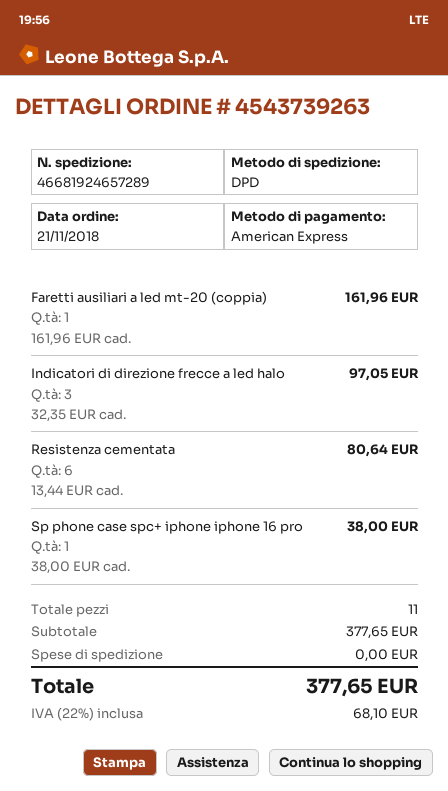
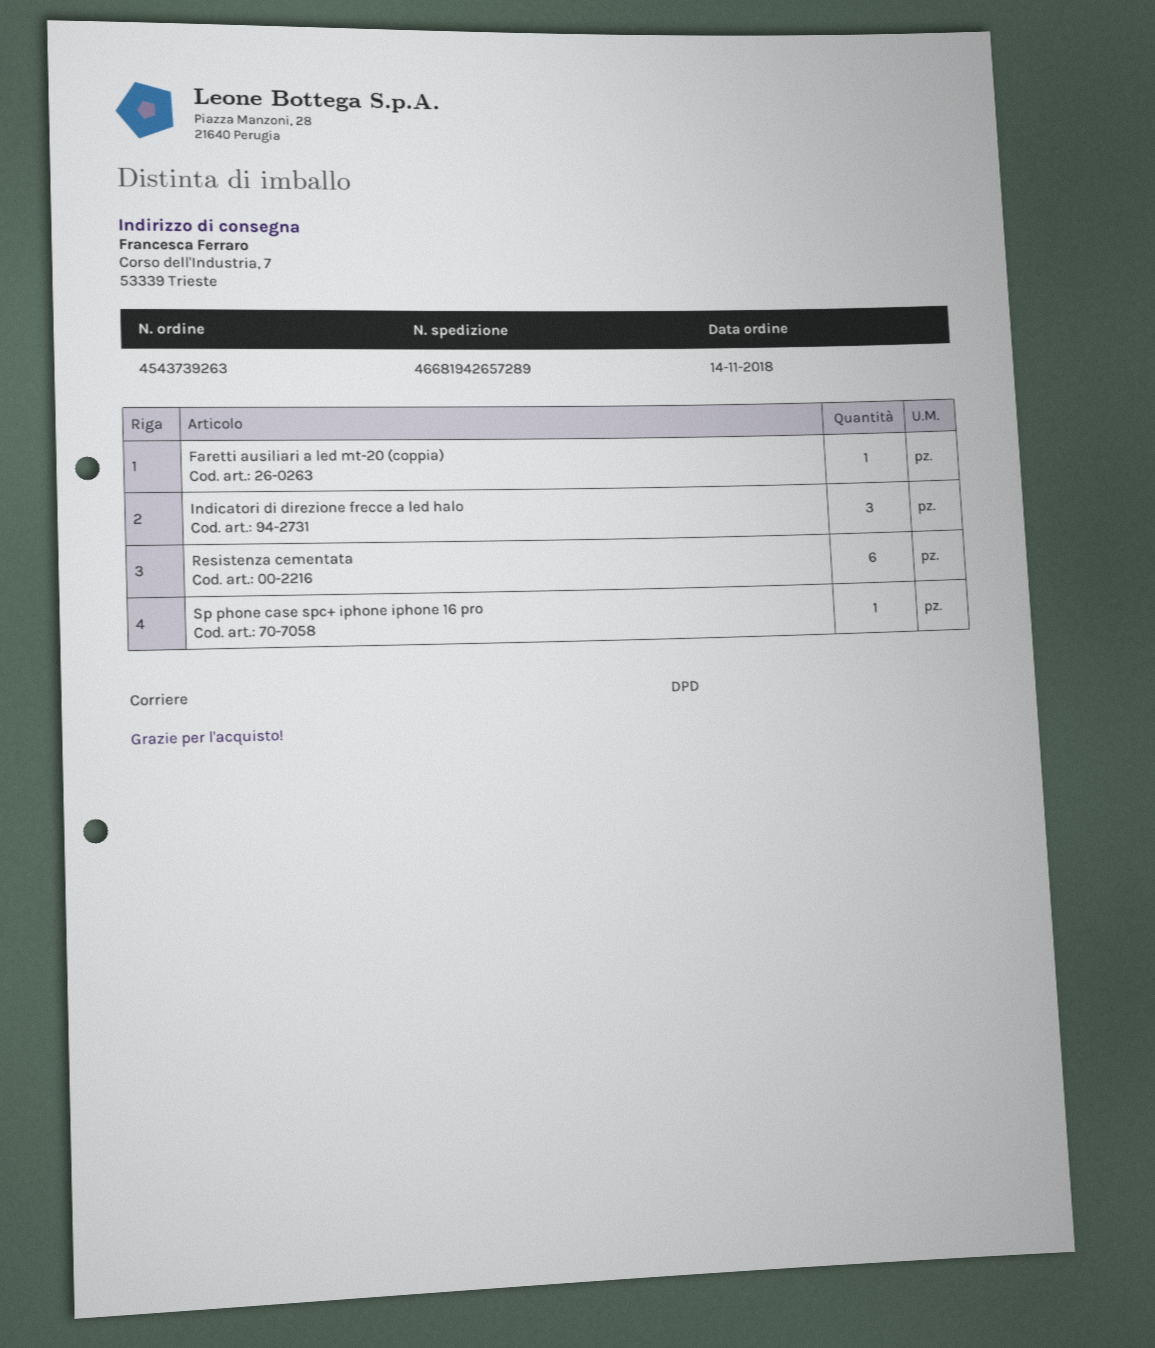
order date: 2018-11-21 -> 2018-11-14
tracking number: 46681924657289 -> 46681942657289

